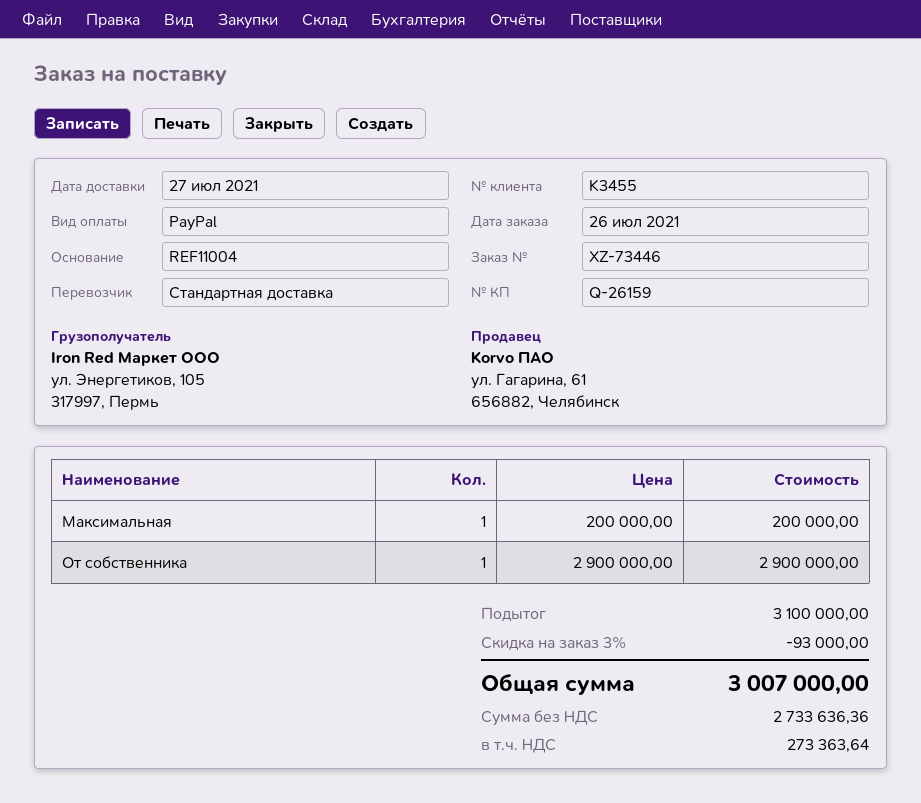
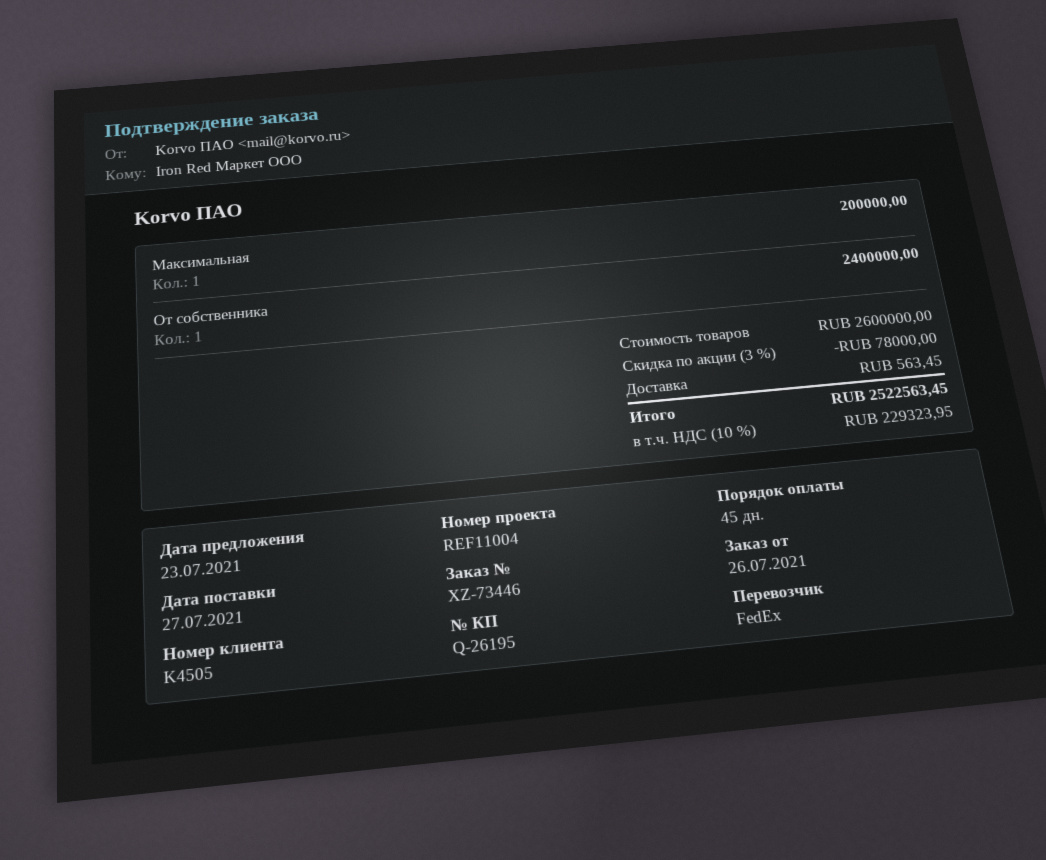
quote number: Q-26159 -> Q-26195
customer number: K3455 -> K4505
shipping method: standard -> FedEx
От собственника: 1 for 2900000.00 -> 1 for 2400000.00
subtotal: 3100000.00 -> 2600000.00
discount: 3% = 93000.00 -> 3% = 78000.00
shipping: none -> 563.45
tax: 273363.64 -> 229323.95
total: 3007000.00 -> 2522563.45

